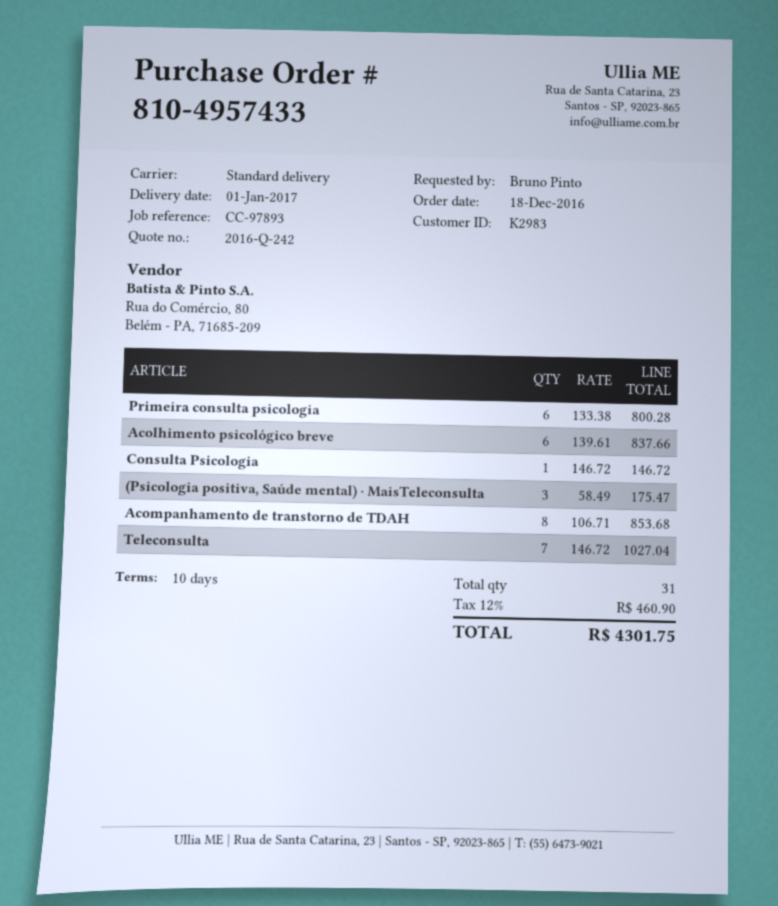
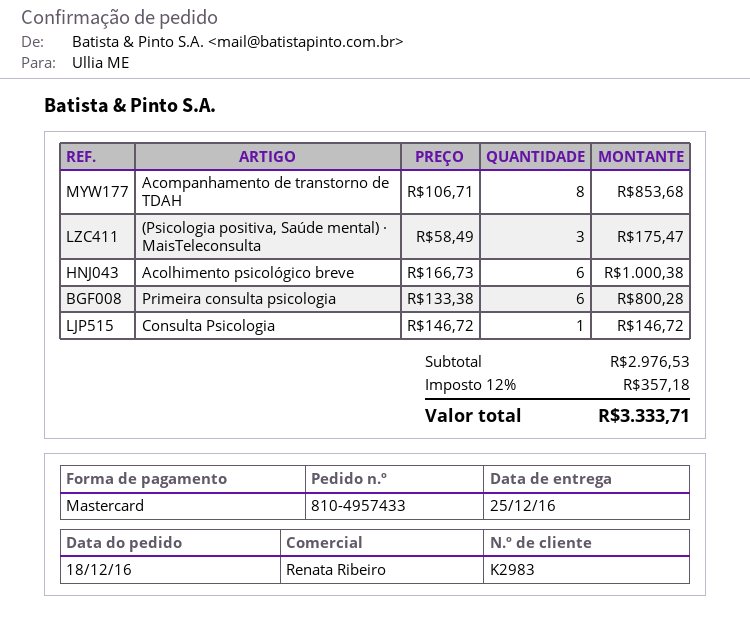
delivery date: 2017-01-01 -> 2016-12-25
Acolhimento psicológico breve: 6 x 139.61 = 837.66 -> 6 x 166.73 = 1000.38
Teleconsulta: 7 x 146.72 = 1027.04 -> none
tax: 12% = 460.90 -> 12% = 357.18
total: 4301.75 -> 3333.71

